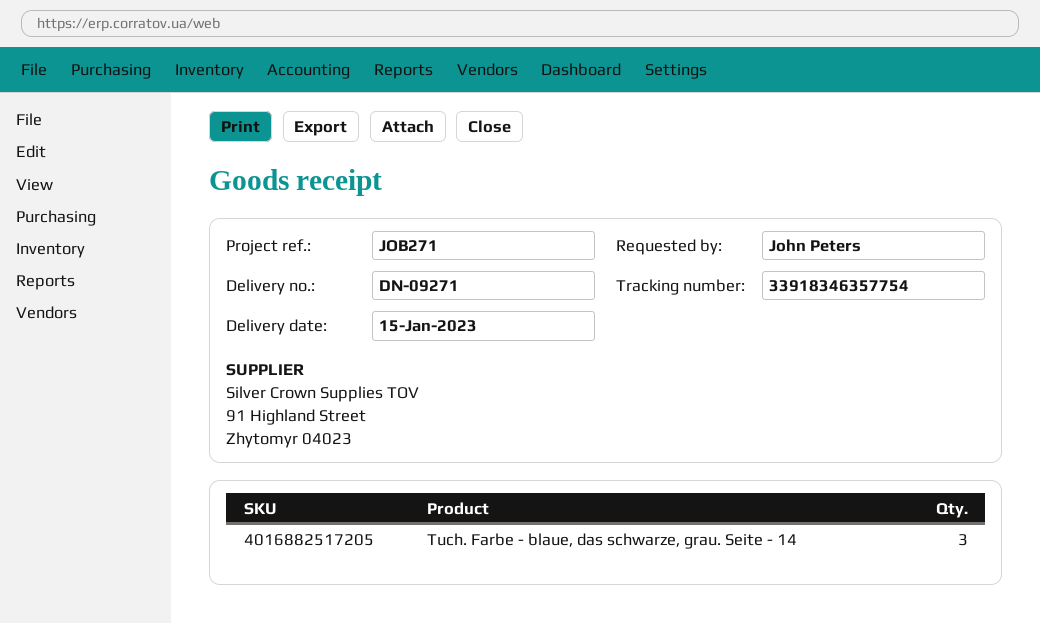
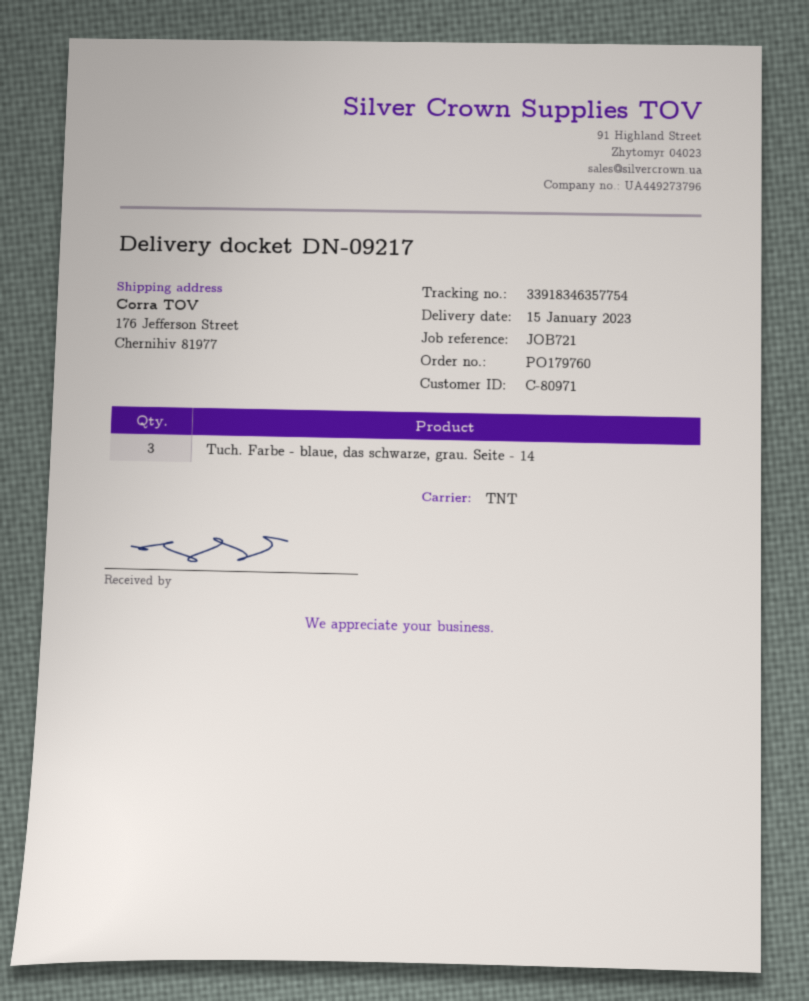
delivery note number: DN-09271 -> DN-09217
reference: JOB271 -> JOB721

